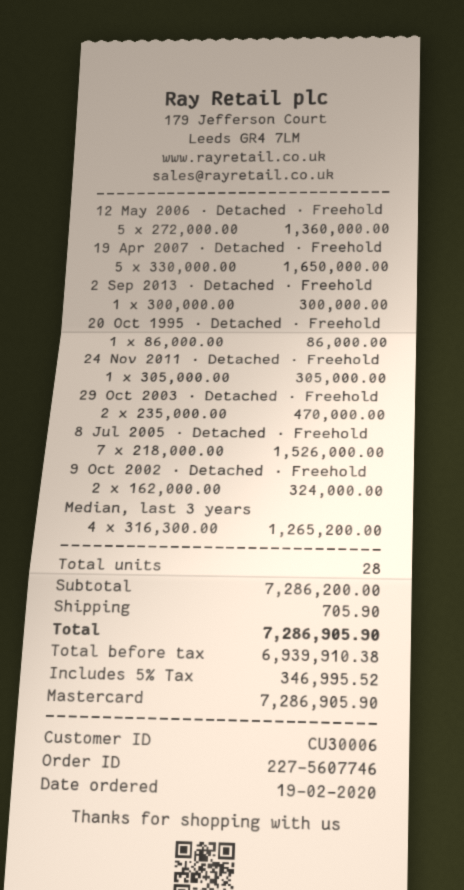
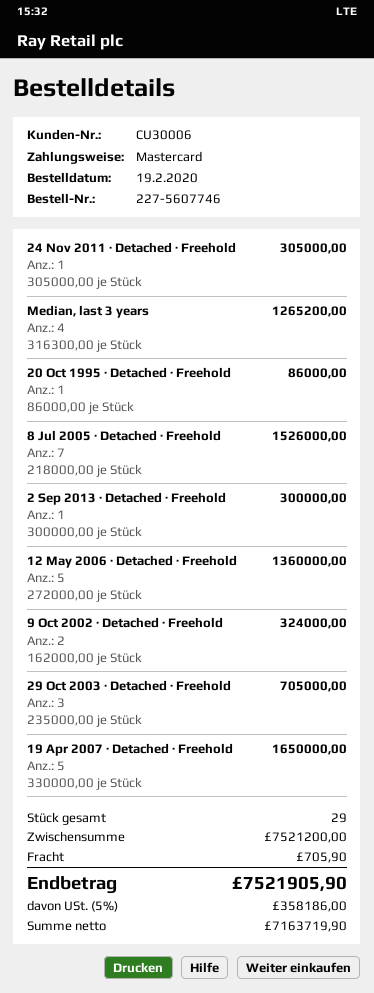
29 Oct 2003 · Detached · Freehold: 2 x 235000.00 = 470000.00 -> 3 x 235000.00 = 705000.00
total quantity: 28 -> 29
subtotal: 7286200.00 -> 7521200.00
net: 6939910.38 -> 7163719.90
tax: 5% = 346995.52 -> 5% = 358186.00
total: 7286905.90 -> 7521905.90

